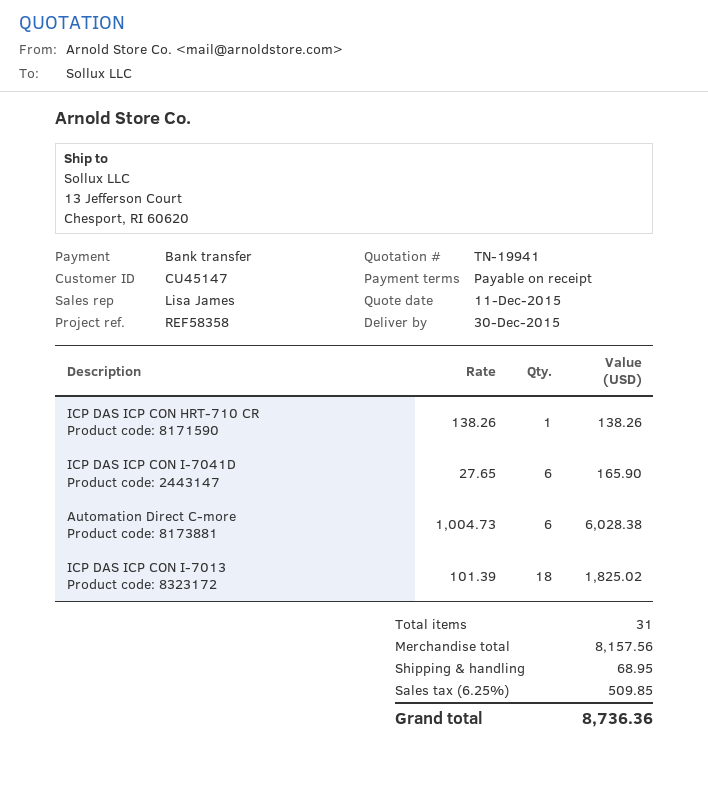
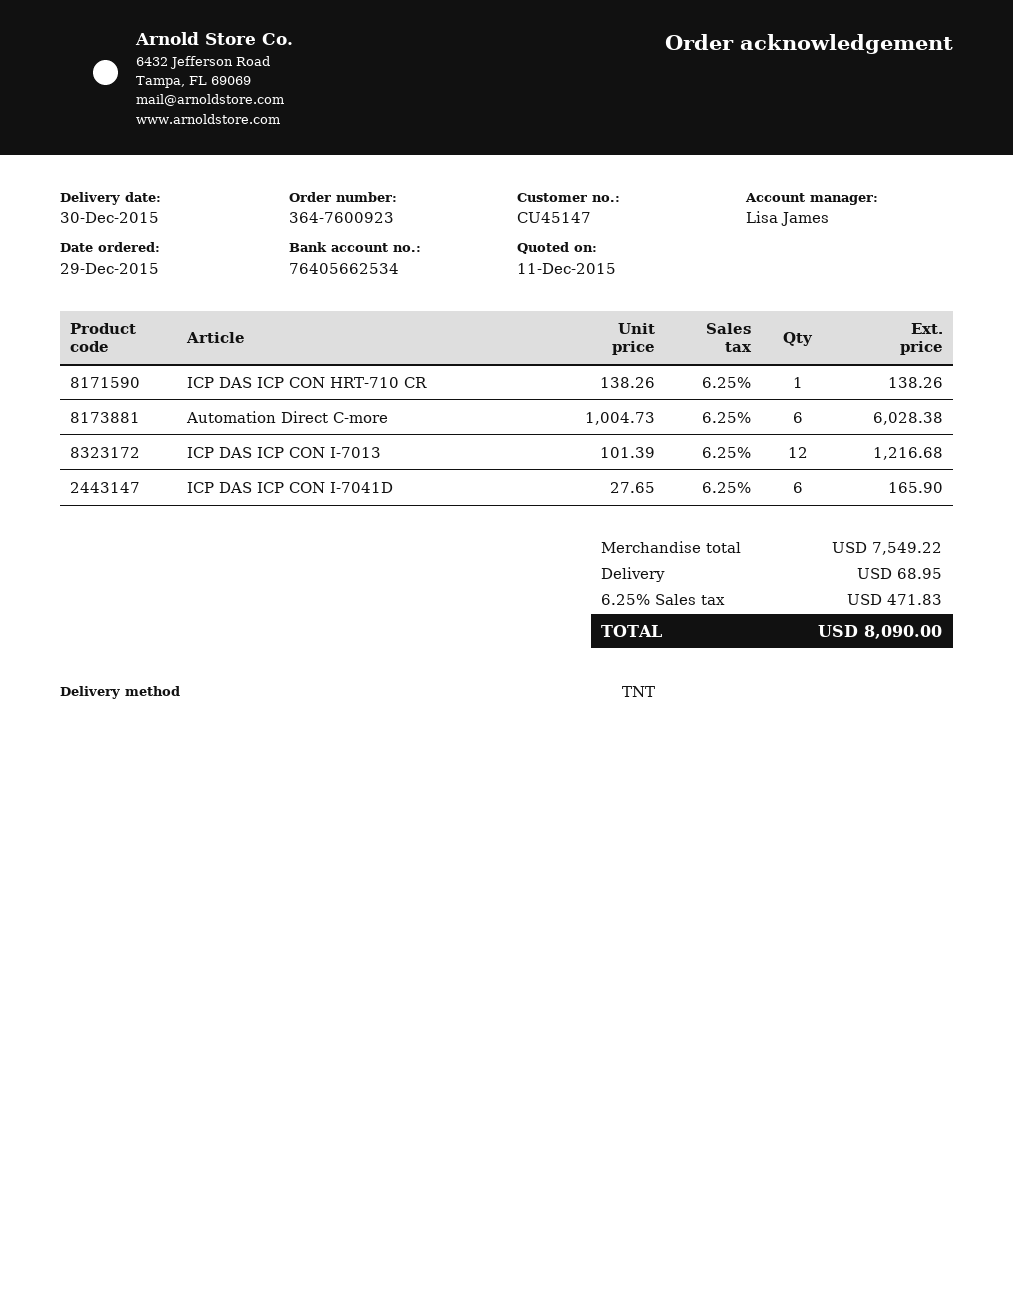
ICP DAS ICP CON I-7013: 18 x 101.39 = 1825.02 -> 12 x 101.39 = 1216.68
subtotal: 8157.56 -> 7549.22
tax: 6.25% = 509.85 -> 6.25% = 471.83
total: 8736.36 -> 8090.00

